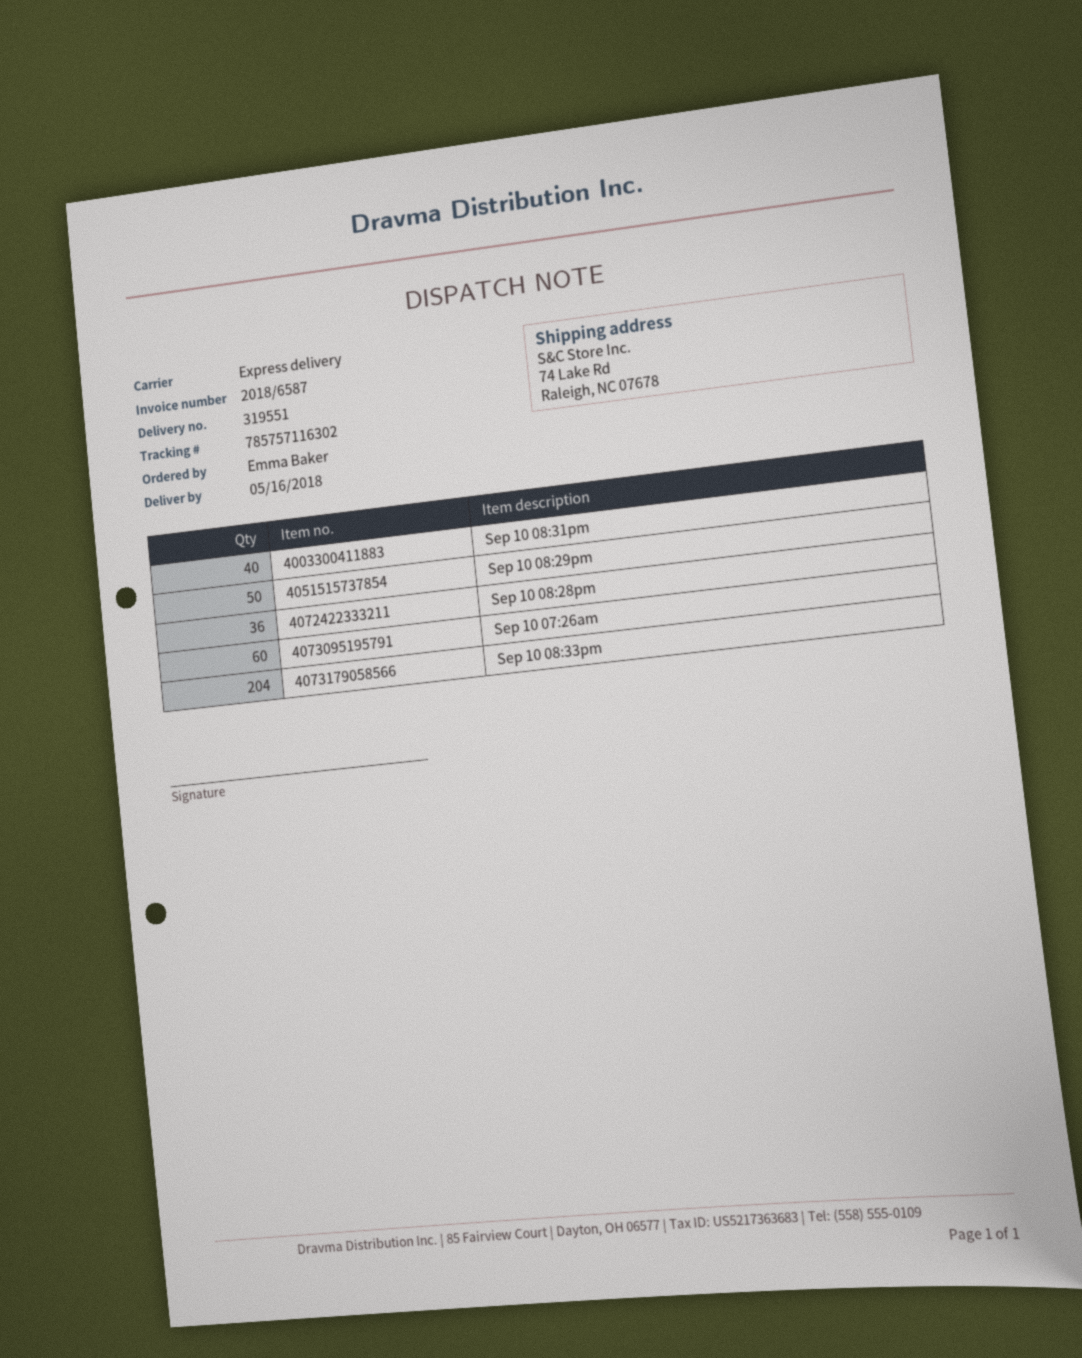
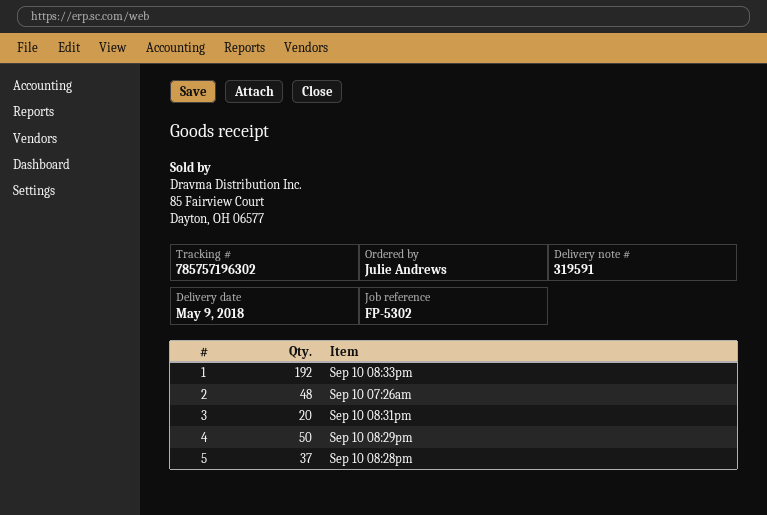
delivery note number: 319551 -> 319591
delivery date: 2018-05-16 -> 2018-05-09
ordered by: Emma Baker -> Julie Andrews
tracking number: 785757116302 -> 785757196302
Sep 10 08:31pm: 40 -> 20
Sep 10 08:28pm: 36 -> 37
Sep 10 07:26am: 60 -> 48
Sep 10 08:33pm: 204 -> 192

